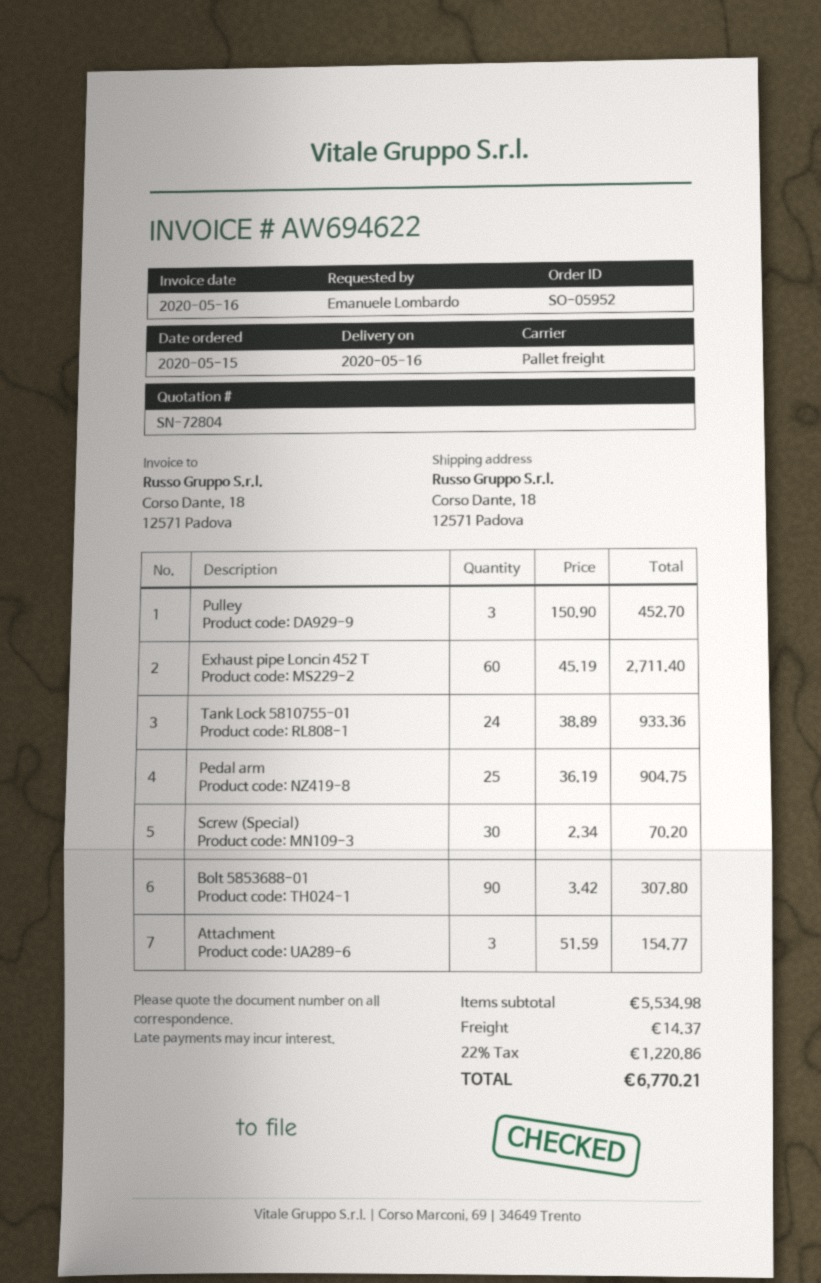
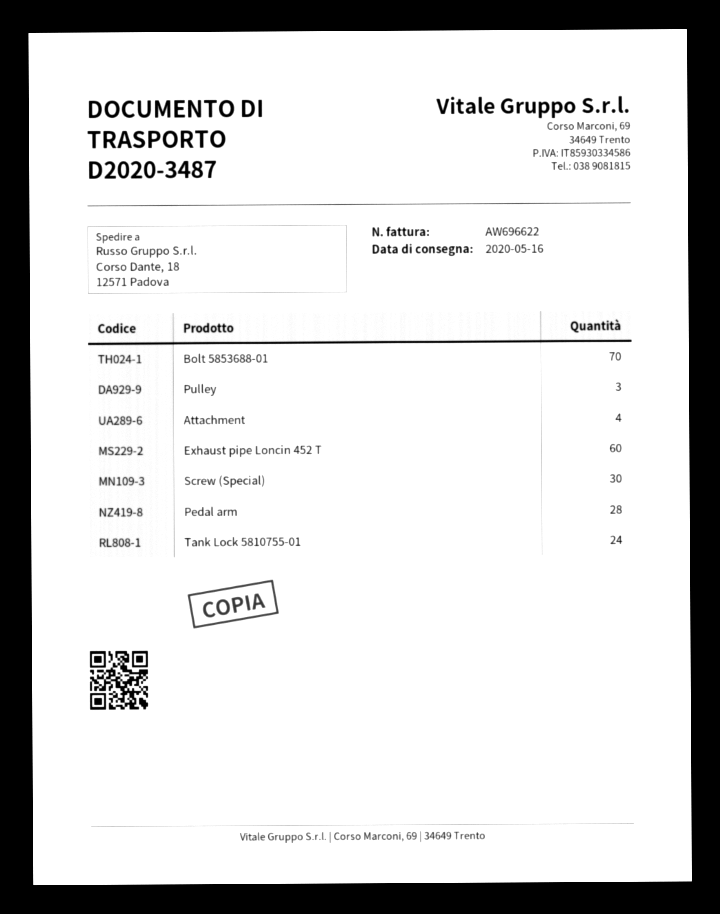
invoice number: AW694622 -> AW696622
Pedal arm: 25 -> 28
Bolt 5853688-01: 90 -> 70
Attachment: 3 -> 4

